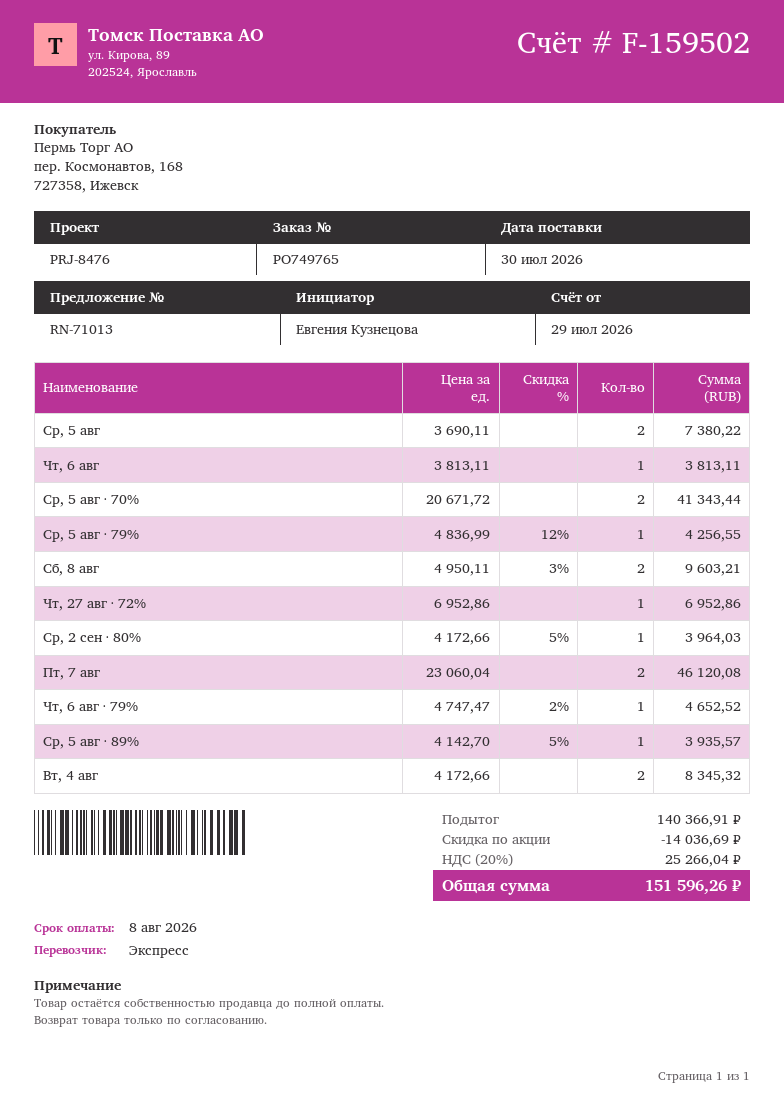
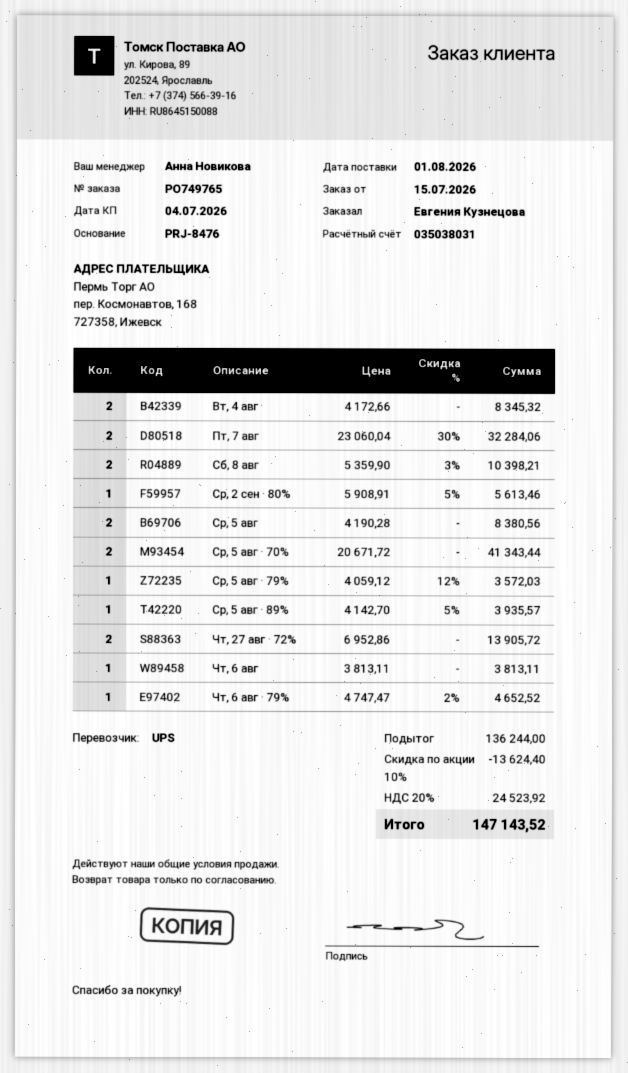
delivery date: 2026-07-30 -> 2026-08-01
shipping method: express -> UPS
Ср, 5 авг: 2 x 3690.11 = 7380.22 -> 2 x 4190.28 = 8380.56
Ср, 5 авг · 79%: 1 x 4836.99 - 12% = 4256.55 -> 1 x 4059.12 - 12% = 3572.03
Сб, 8 авг: 2 x 4950.11 - 3% = 9603.21 -> 2 x 5359.90 - 3% = 10398.21
Чт, 27 авг · 72%: 1 x 6952.86 = 6952.86 -> 2 x 6952.86 = 13905.72
Ср, 2 сен · 80%: 1 x 4172.66 - 5% = 3964.03 -> 1 x 5908.91 - 5% = 5613.46
Пт, 7 авг: 2 x 23060.04 = 46120.08 -> 2 x 23060.04 - 30% = 32284.06
subtotal: 140366.91 -> 136244.00
discount: 14036.69 -> 13624.40
tax: 20% = 25266.04 -> 20% = 24523.92
total: 151596.26 -> 147143.52

